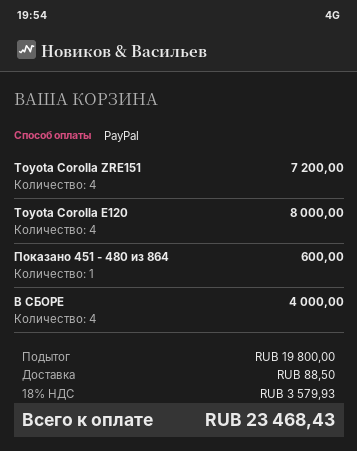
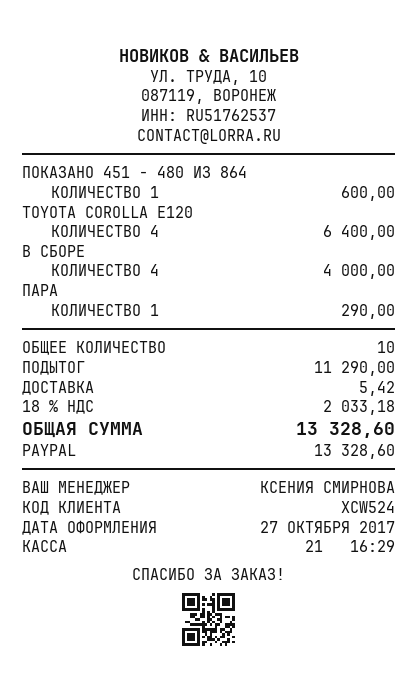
Toyota Corolla ZRE151: 4 for 7200.00 -> none
Toyota Corolla E120: 4 for 8000.00 -> 4 for 6400.00
ПАРА: none -> 1 for 290.00
subtotal: 19800.00 -> 11290.00
shipping: 88.50 -> 5.42
tax: 18% = 3579.93 -> 18% = 2033.18
total: 23468.43 -> 13328.60

